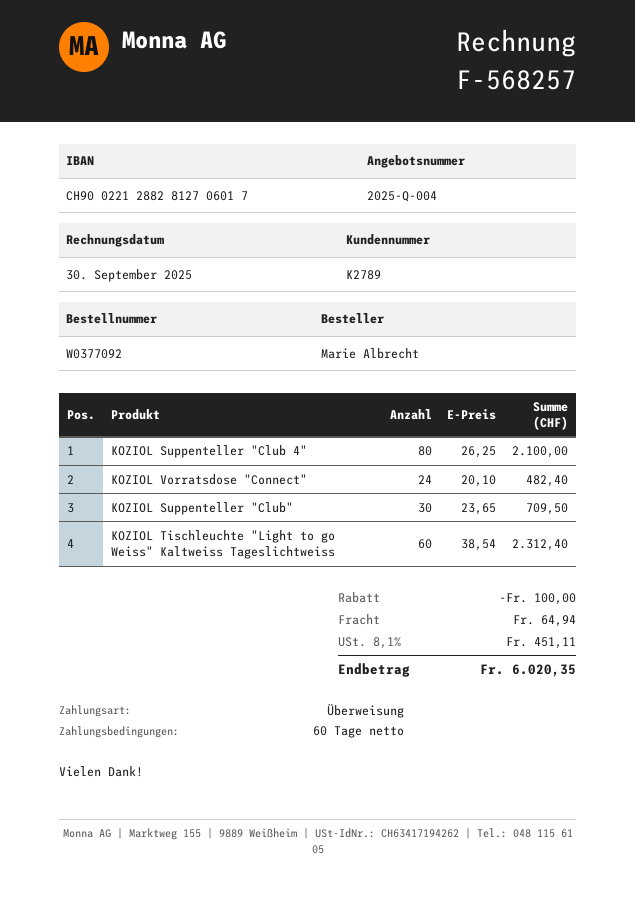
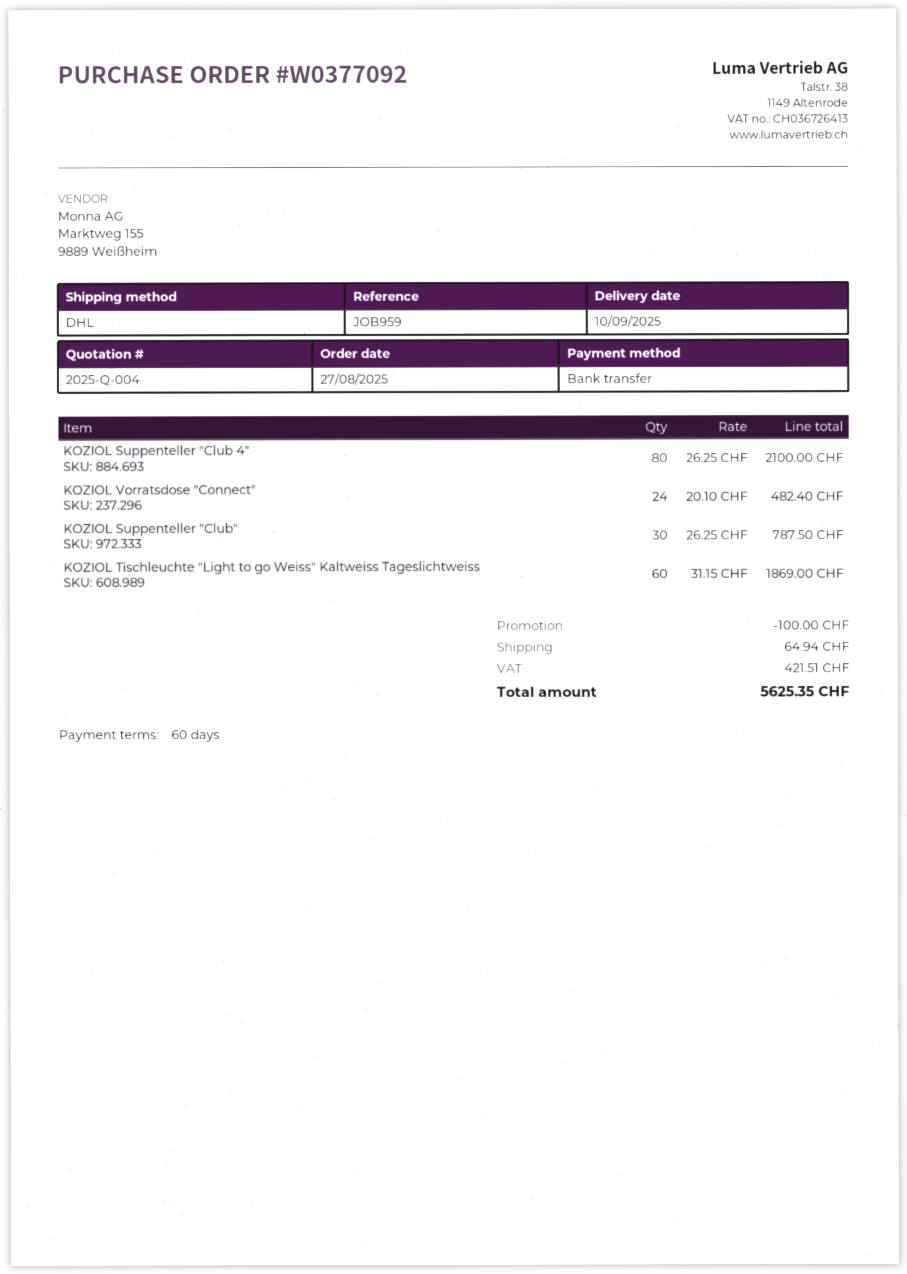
KOZIOL Suppenteller "Club": 30 x 23.65 = 709.50 -> 30 x 26.25 = 787.50
KOZIOL Tischleuchte "Light to go Weiss" Kaltweiss Tageslichtweiss: 60 x 38.54 = 2312.40 -> 60 x 31.15 = 1869.00
tax: 451.11 -> 421.51
total: 6020.35 -> 5625.35

